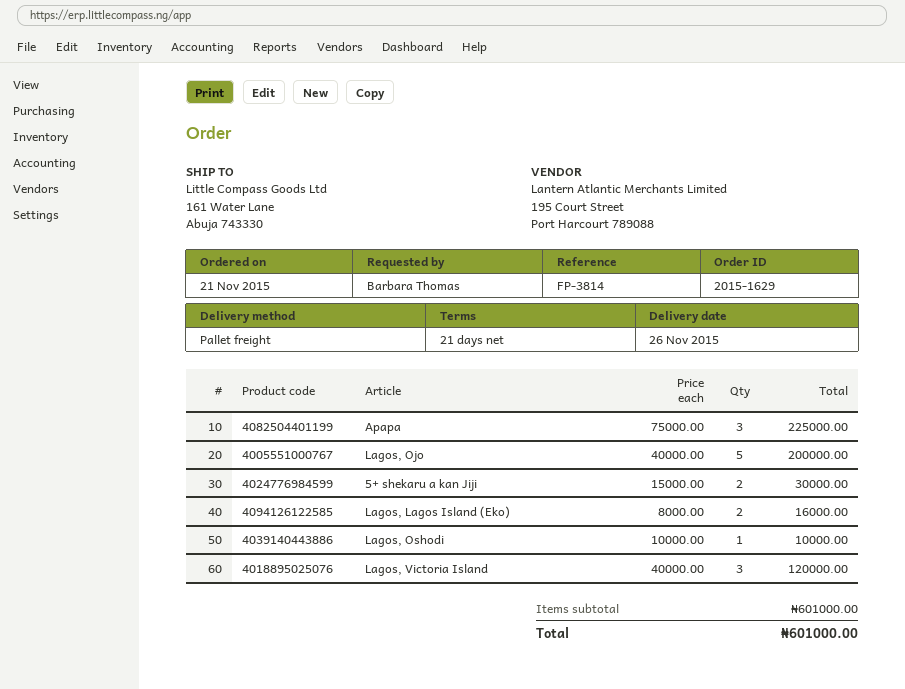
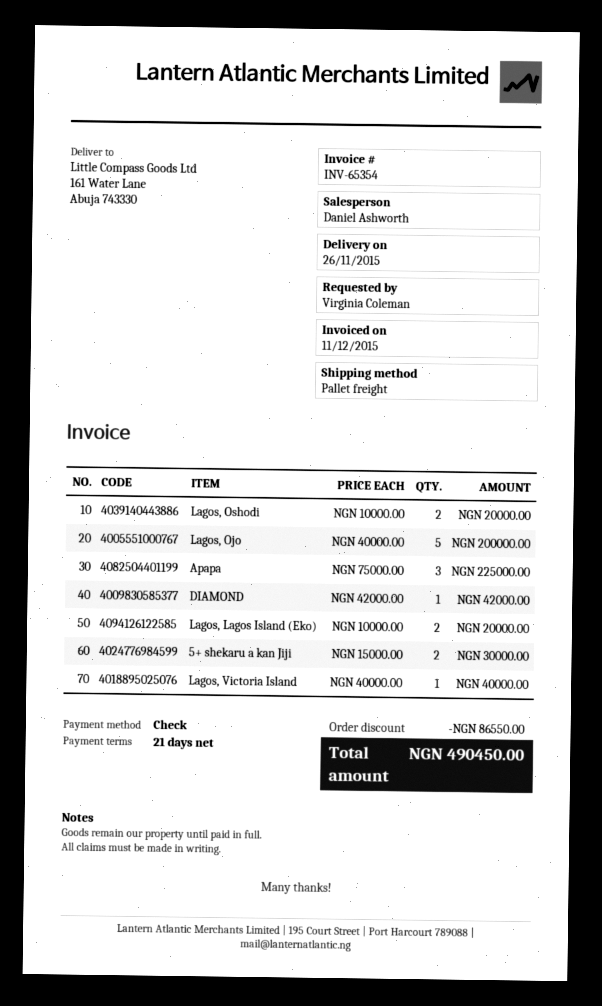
ordered by: Barbara Thomas -> Virginia Coleman
Lagos, Lagos Island (Eko): 2 x 8000.00 = 16000.00 -> 2 x 10000.00 = 20000.00
Lagos, Oshodi: 1 x 10000.00 = 10000.00 -> 2 x 10000.00 = 20000.00
Lagos, Victoria Island: 3 x 40000.00 = 120000.00 -> 1 x 40000.00 = 40000.00
DIAMOND: none -> 1 x 42000.00 = 42000.00
discount: none -> 86550.00
total: 601000.00 -> 490450.00

